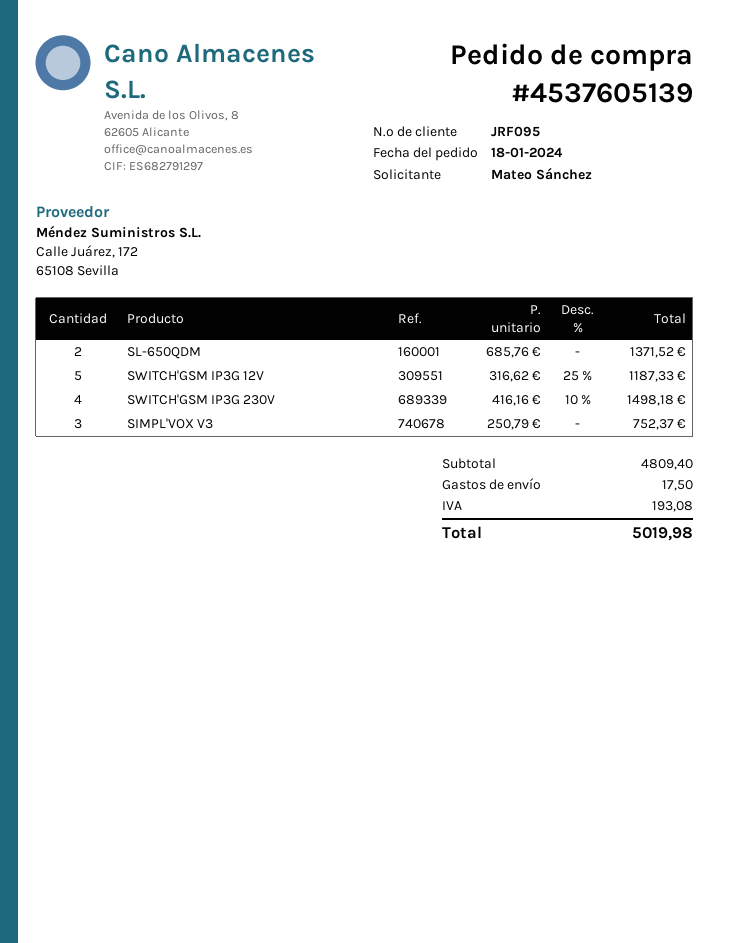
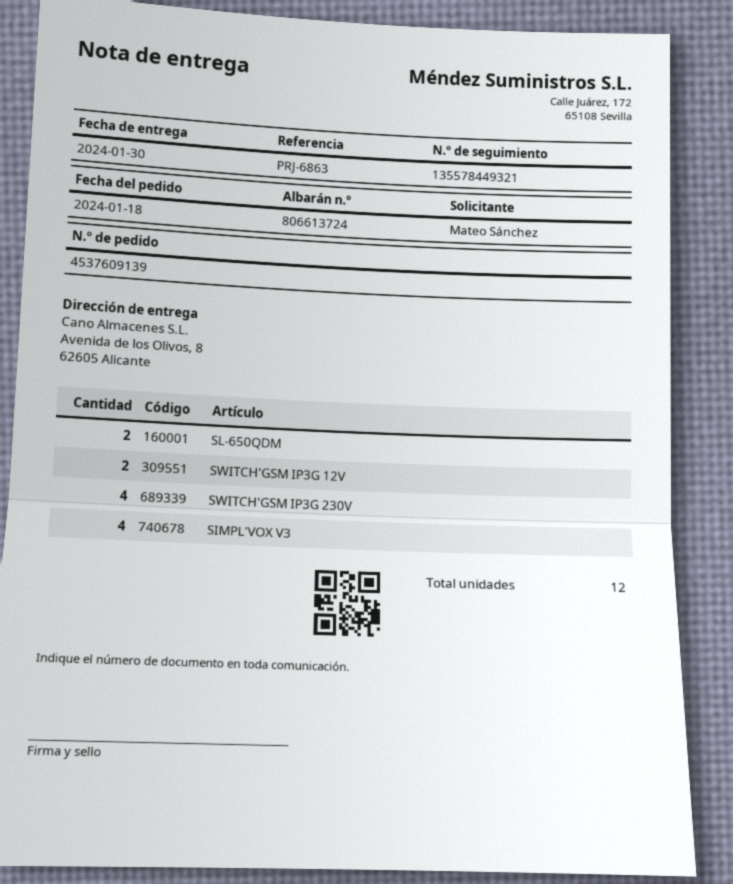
order number: 4537605139 -> 4537609139
SWITCH'GSM IP3G 12V: 5 -> 2
SIMPL'VOX V3: 3 -> 4

